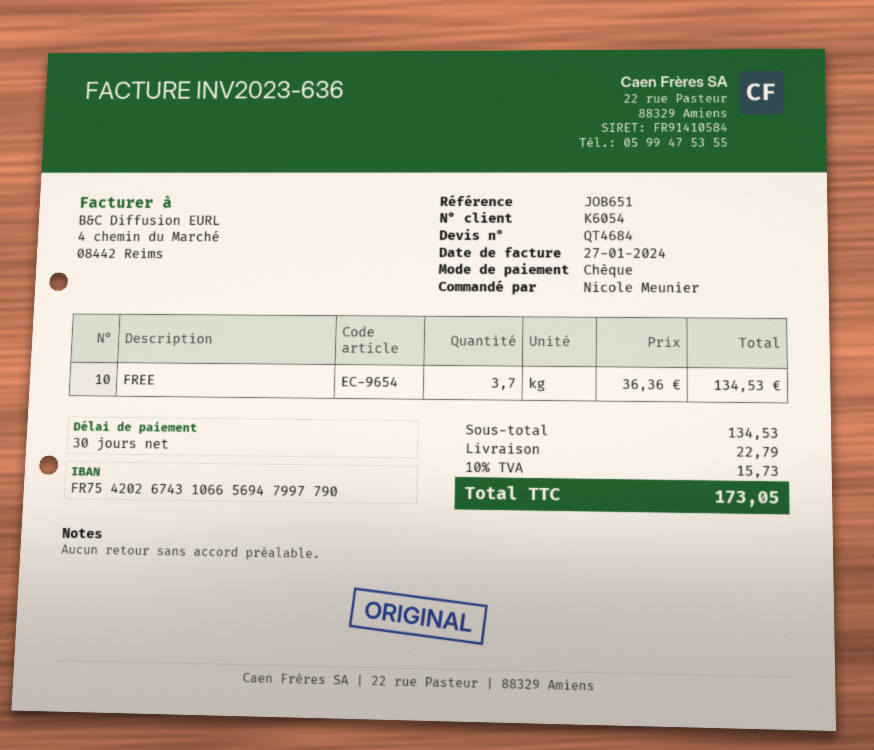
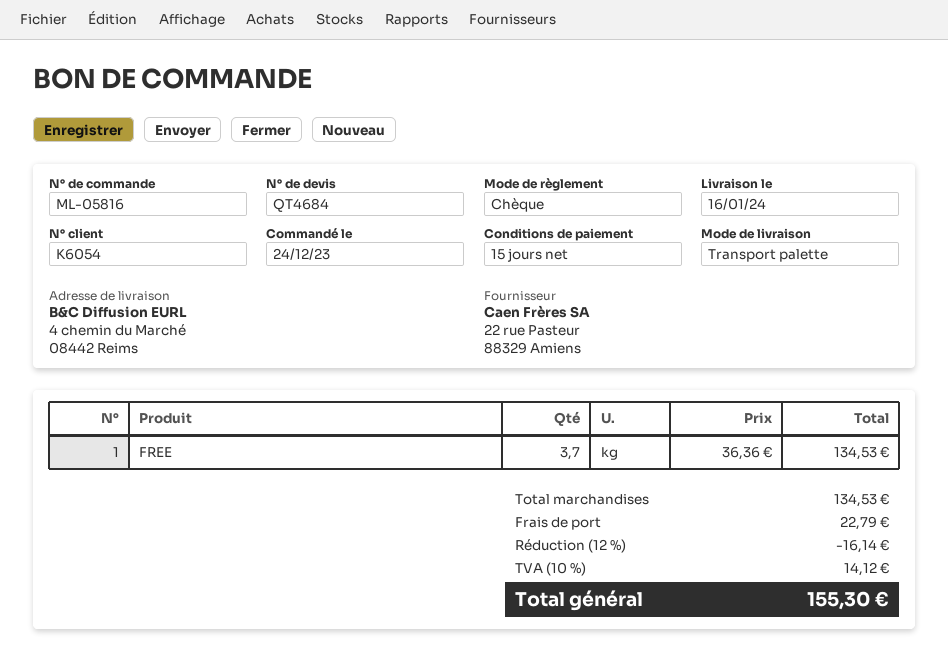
payment terms: 30 days -> 15 days
discount: none -> 12% = 16.14
tax: 10% = 15.73 -> 10% = 14.12
total: 173.05 -> 155.30

